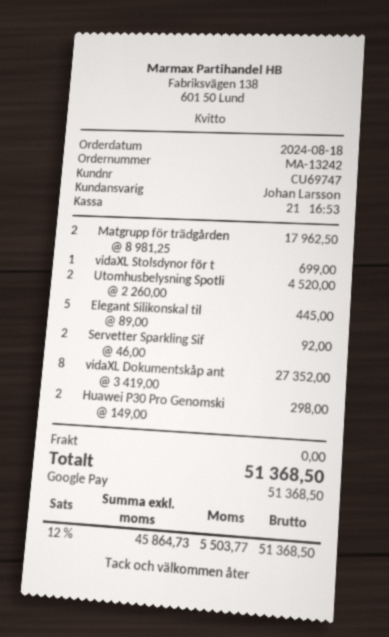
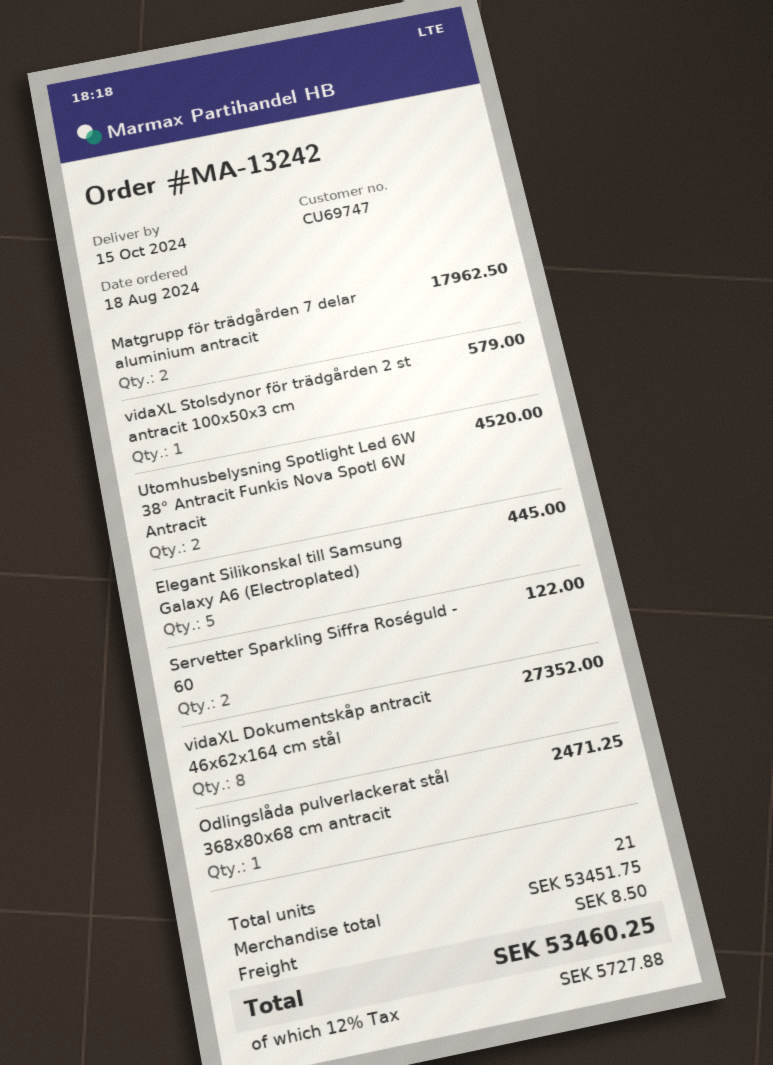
vidaXL Stolsdynor för t: 1 for 699.00 -> 1 for 579.00
Servetter Sparkling Sif: 2 for 92.00 -> 2 for 122.00
Huawei P30 Pro Genomski: 2 for 298.00 -> none
Odlingslåda pulverlackerat stål 368x80x68 cm antracit: none -> 1 for 2471.25
shipping: 0.00 -> 8.50
tax: 12% = 5503.77 -> 12% = 5727.88
total: 51368.50 -> 53460.25

